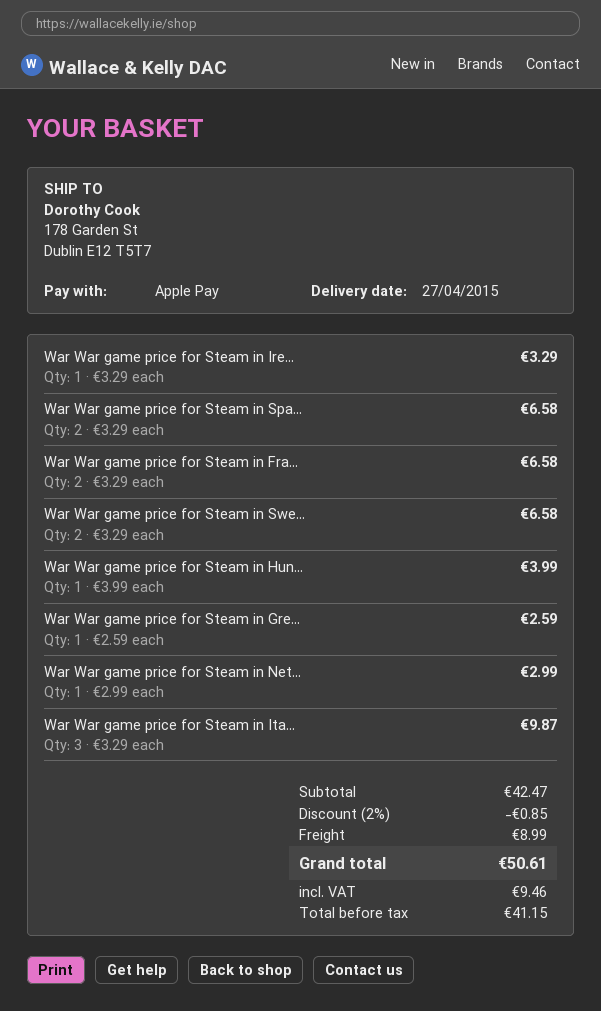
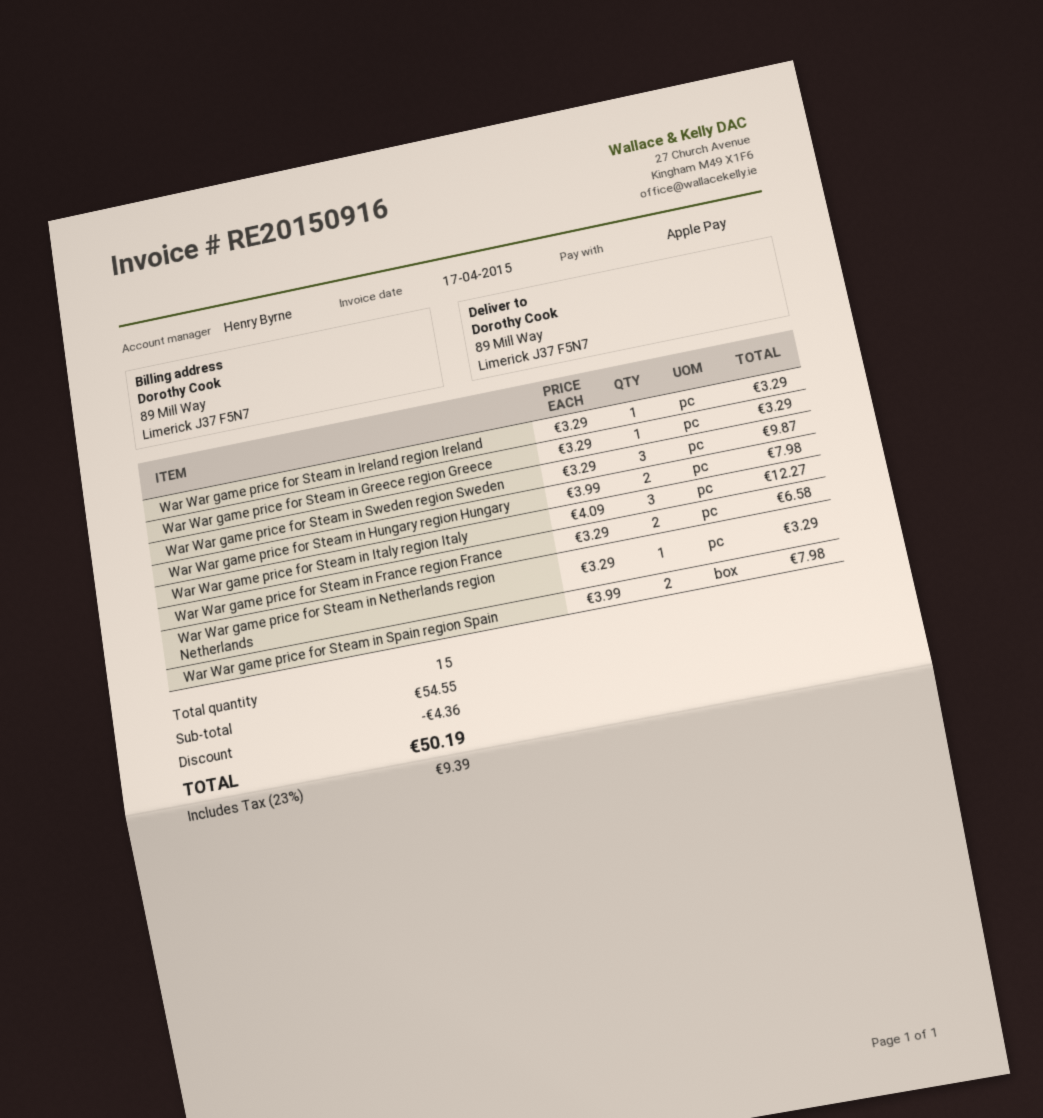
ship to: 178 Garden St, Dublin E12 T5T7 -> 89 Mill Way, Limerick J37 F5N7
War War game price for Steam in Spa...: 2 x 3.29 = 6.58 -> 2 x 3.99 = 7.98
War War game price for Steam in Swe...: 2 x 3.29 = 6.58 -> 3 x 3.29 = 9.87
War War game price for Steam in Hun...: 1 x 3.99 = 3.99 -> 2 x 3.99 = 7.98
War War game price for Steam in Gre...: 1 x 2.59 = 2.59 -> 1 x 3.29 = 3.29
War War game price for Steam in Net...: 1 x 2.99 = 2.99 -> 1 x 3.29 = 3.29
War War game price for Steam in Ita...: 3 x 3.29 = 9.87 -> 3 x 4.09 = 12.27
subtotal: 42.47 -> 54.55
discount: 0.85 -> 4.36
shipping: 8.99 -> none
tax: 9.46 -> 9.39
total: 50.61 -> 50.19

